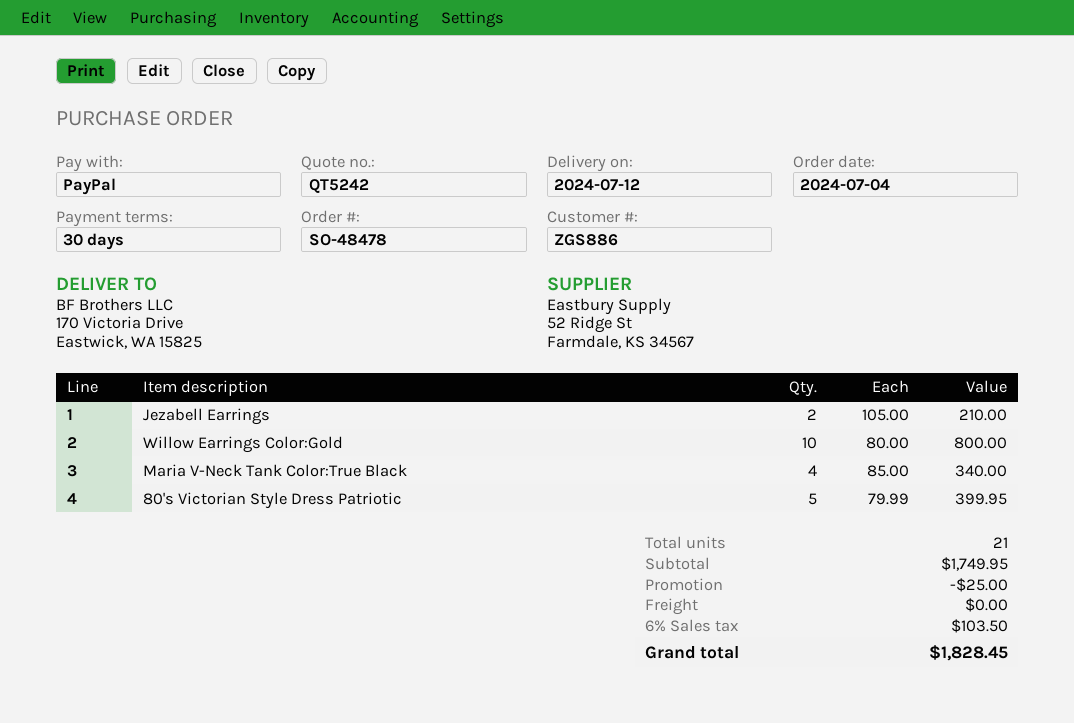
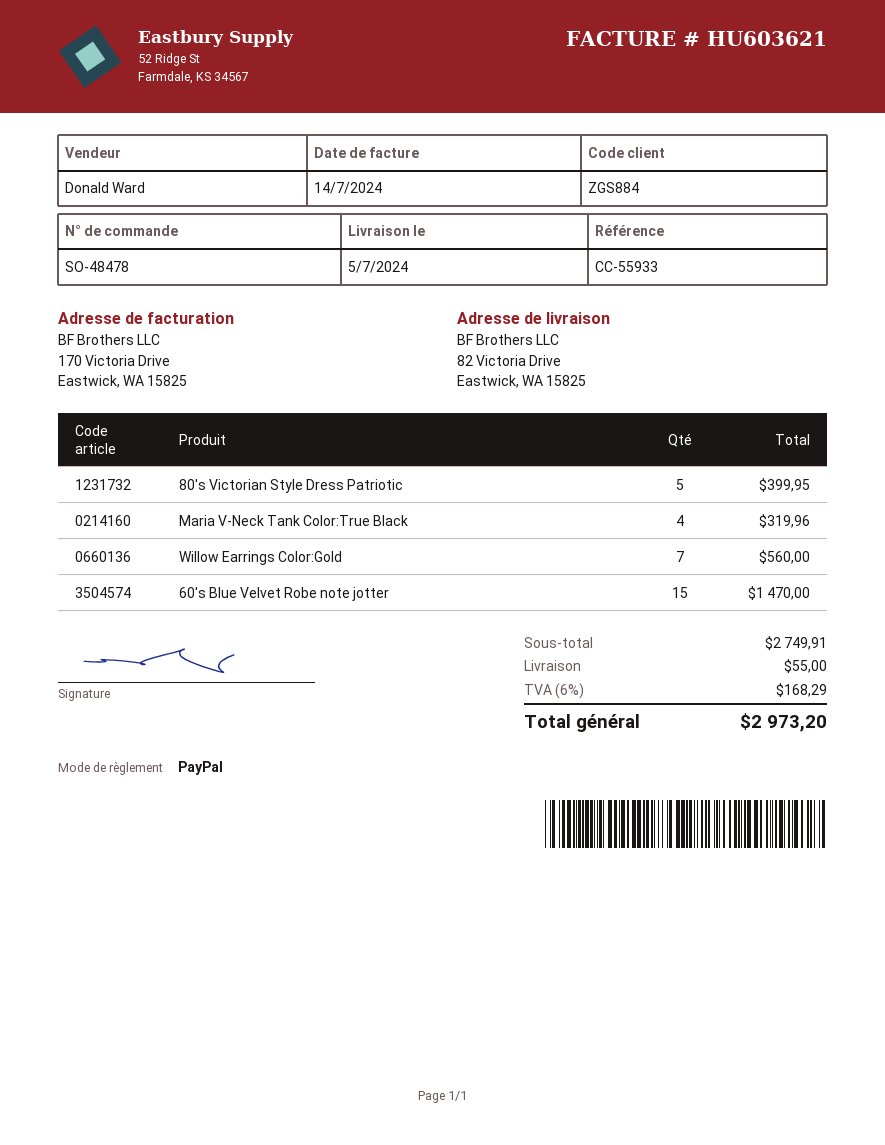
delivery date: 2024-07-12 -> 2024-07-05
customer number: ZGS886 -> ZGS884
ship to: 170 Victoria Drive, Eastwick, WA 15825 -> 82 Victoria Drive, Eastwick, WA 15825
Jezabell Earrings: 2 for 210.00 -> none
Willow Earrings Color:Gold: 10 for 800.00 -> 7 for 560.00
Maria V-Neck Tank Color:True Black: 4 for 340.00 -> 4 for 319.96
60's Blue Velvet Robe note jotter: none -> 15 for 1470.00
subtotal: 1749.95 -> 2749.91
discount: 25.00 -> none
shipping: 0.00 -> 55.00
tax: 6% = 103.50 -> 6% = 168.29
total: 1828.45 -> 2973.20

